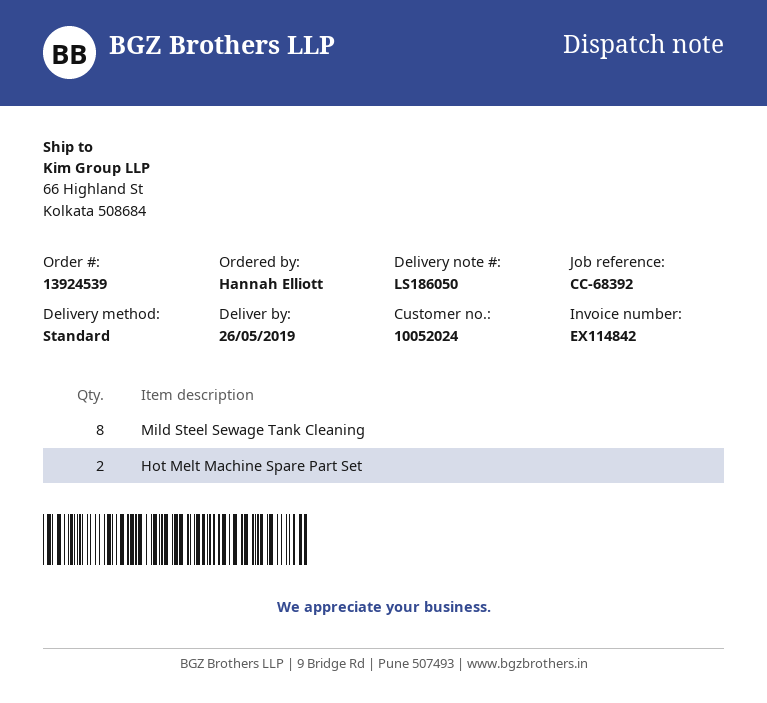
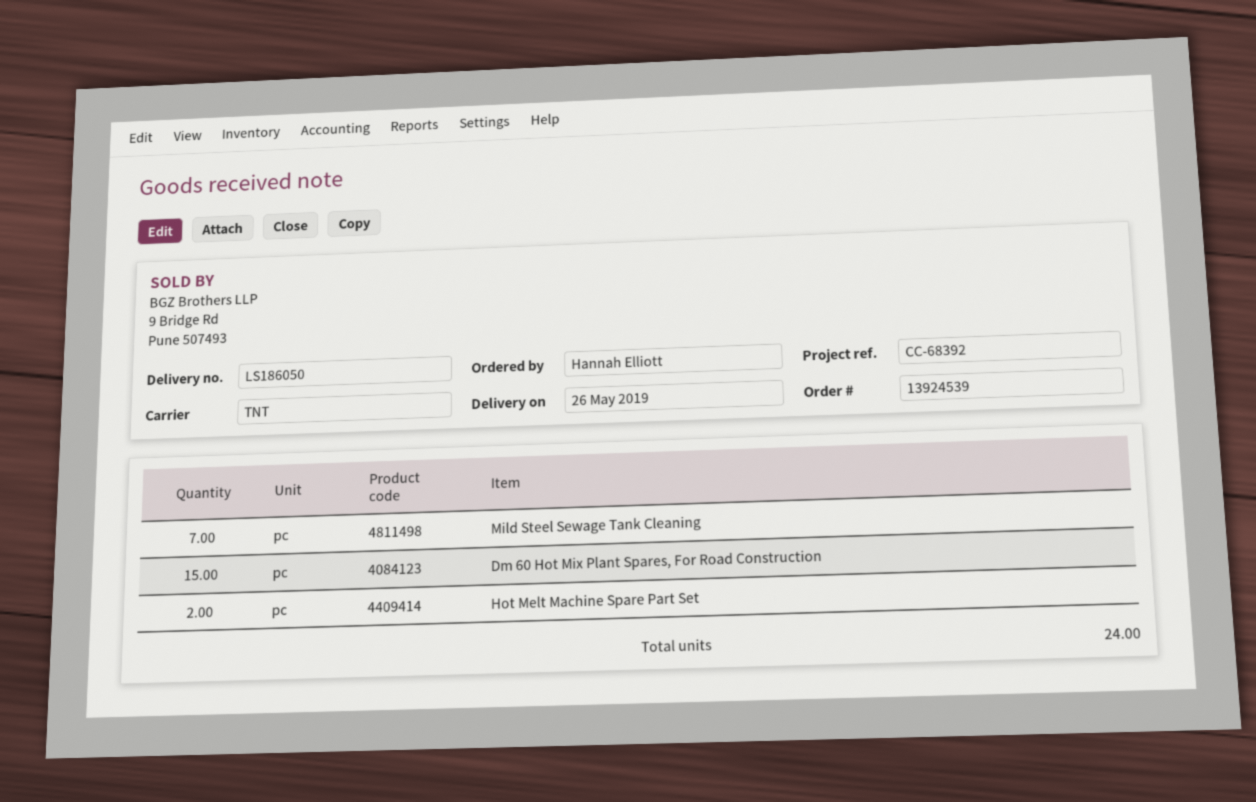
shipping method: standard -> TNT
Mild Steel Sewage Tank Cleaning: 8 -> 7
Dm 60 Hot Mix Plant Spares, For Road Construction: none -> 15

